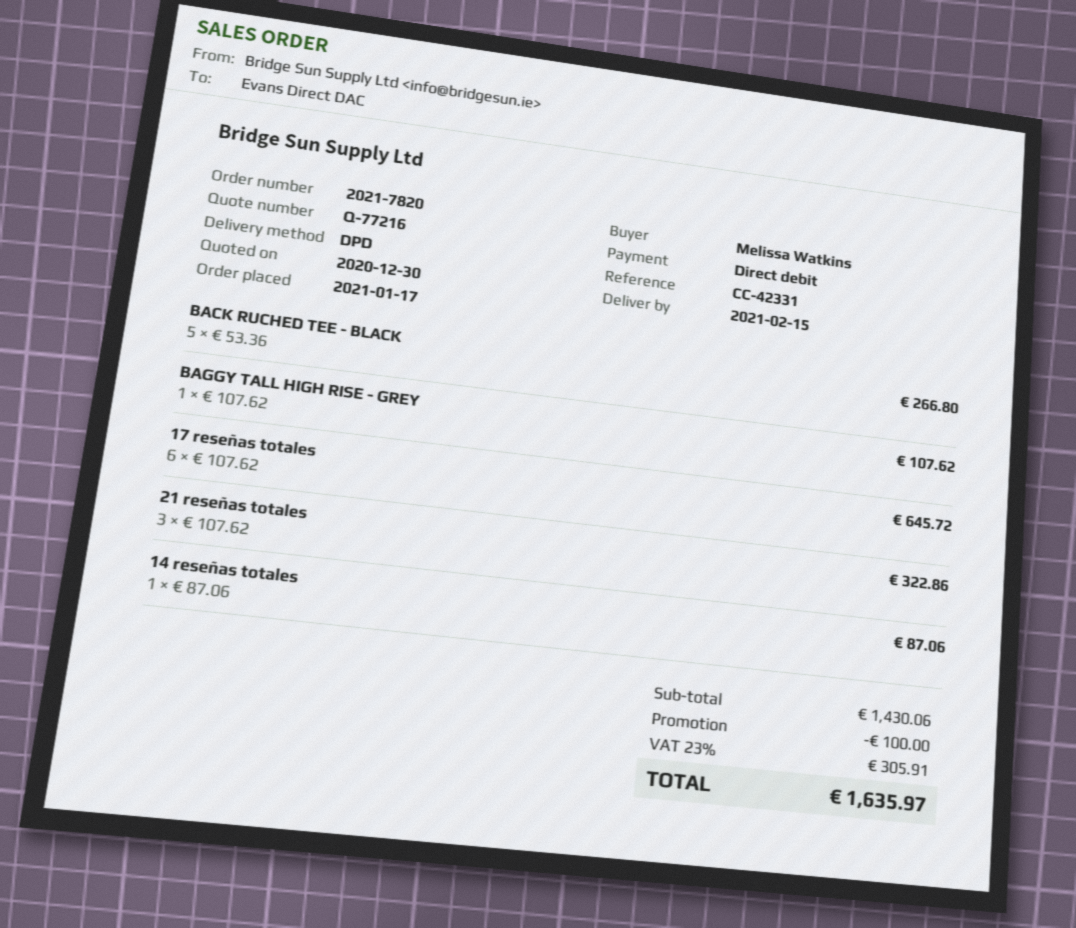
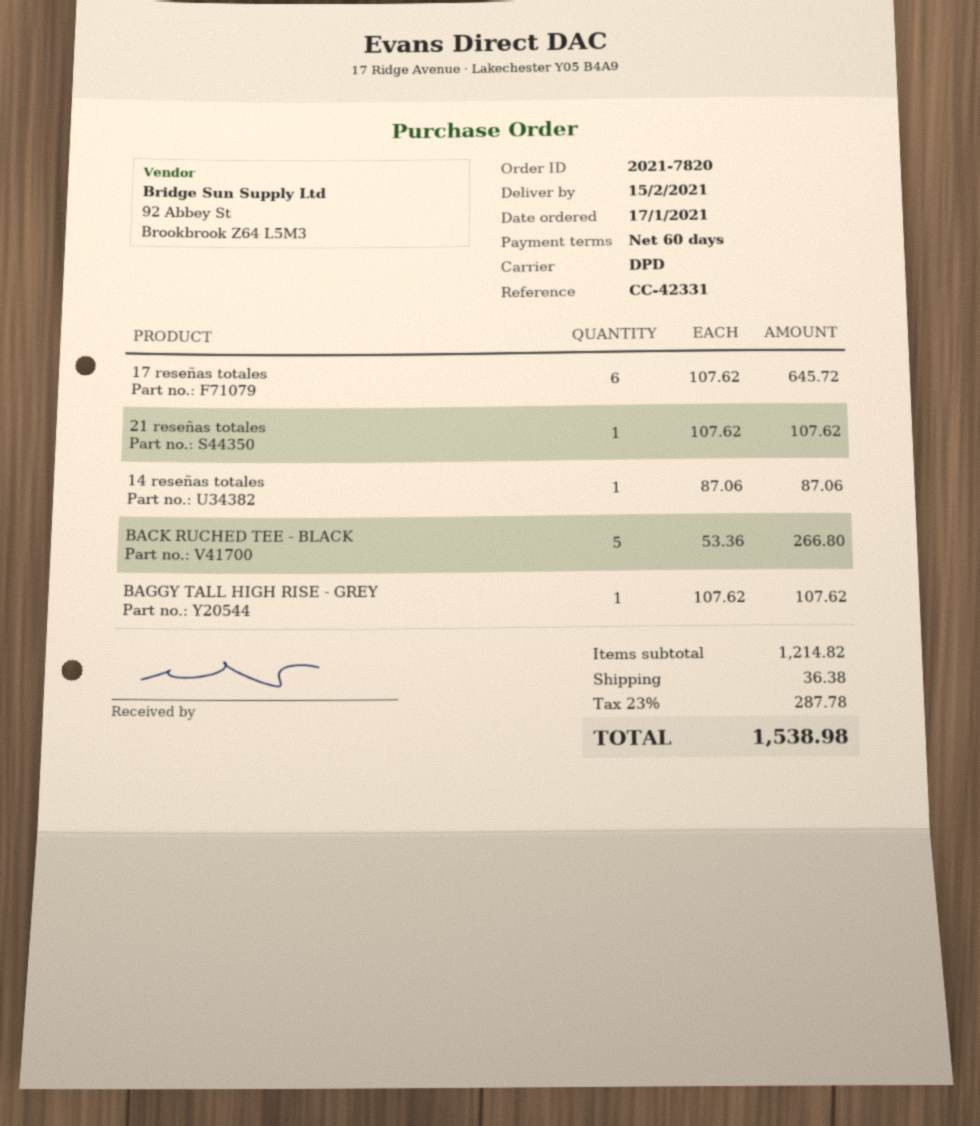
21 reseñas totales: 3 x 107.62 = 322.86 -> 1 x 107.62 = 107.62
subtotal: 1430.06 -> 1214.82
discount: 100.00 -> none
shipping: none -> 36.38
tax: 23% = 305.91 -> 23% = 287.78
total: 1635.97 -> 1538.98

